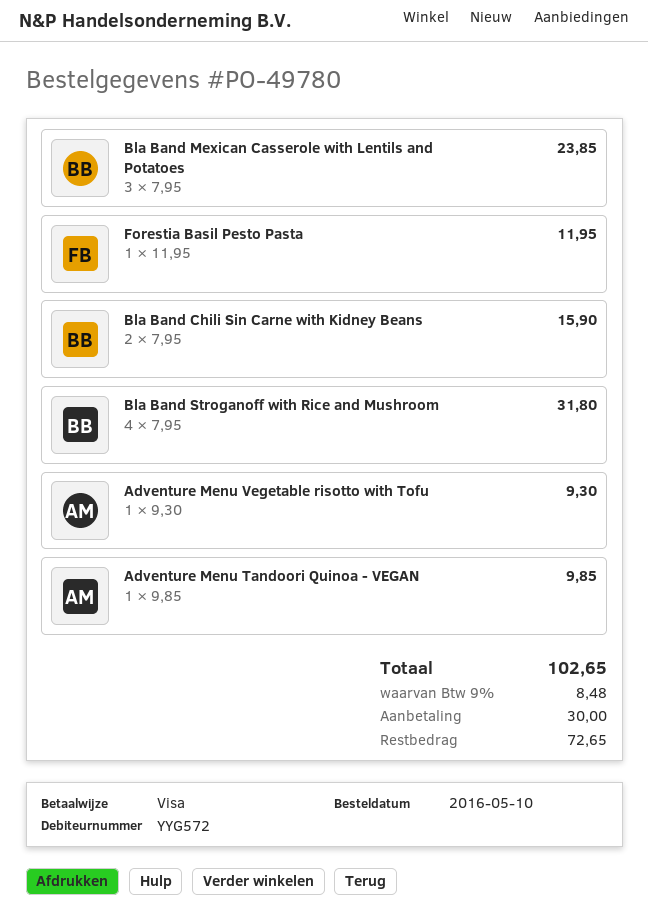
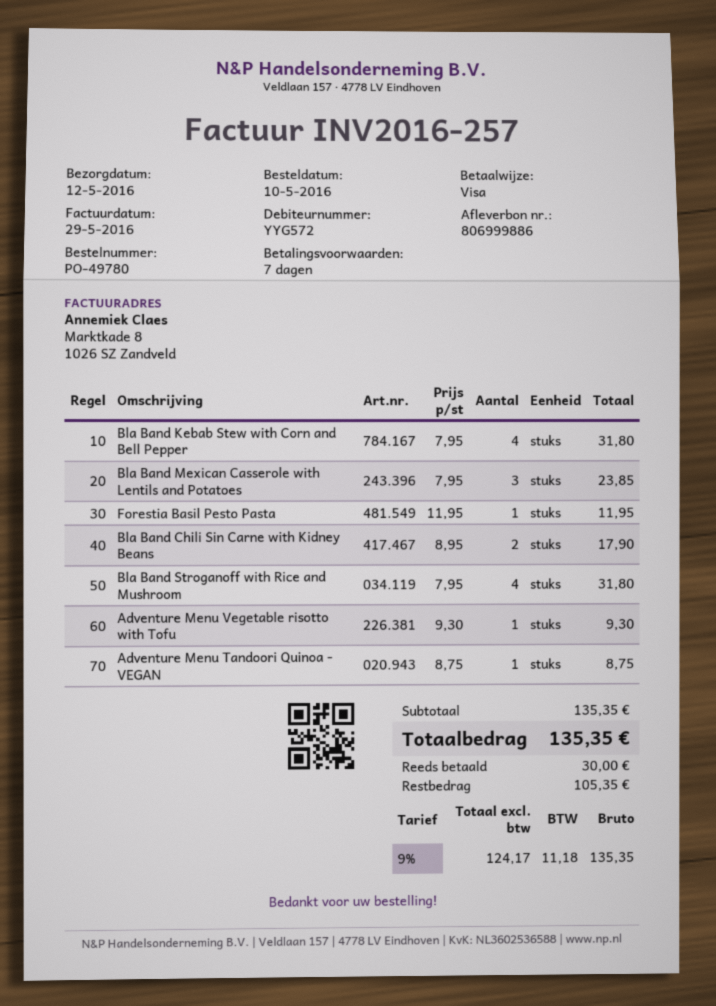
Bla Band Chili Sin Carne with Kidney Beans: 2 x 7.95 = 15.90 -> 2 x 8.95 = 17.90
Adventure Menu Tandoori Quinoa - VEGAN: 1 x 9.85 = 9.85 -> 1 x 8.75 = 8.75
Bla Band Kebab Stew with Corn and Bell Pepper: none -> 4 x 7.95 = 31.80
tax: 9% = 8.48 -> 9% = 11.18
total: 102.65 -> 135.35
balance: 72.65 -> 105.35

